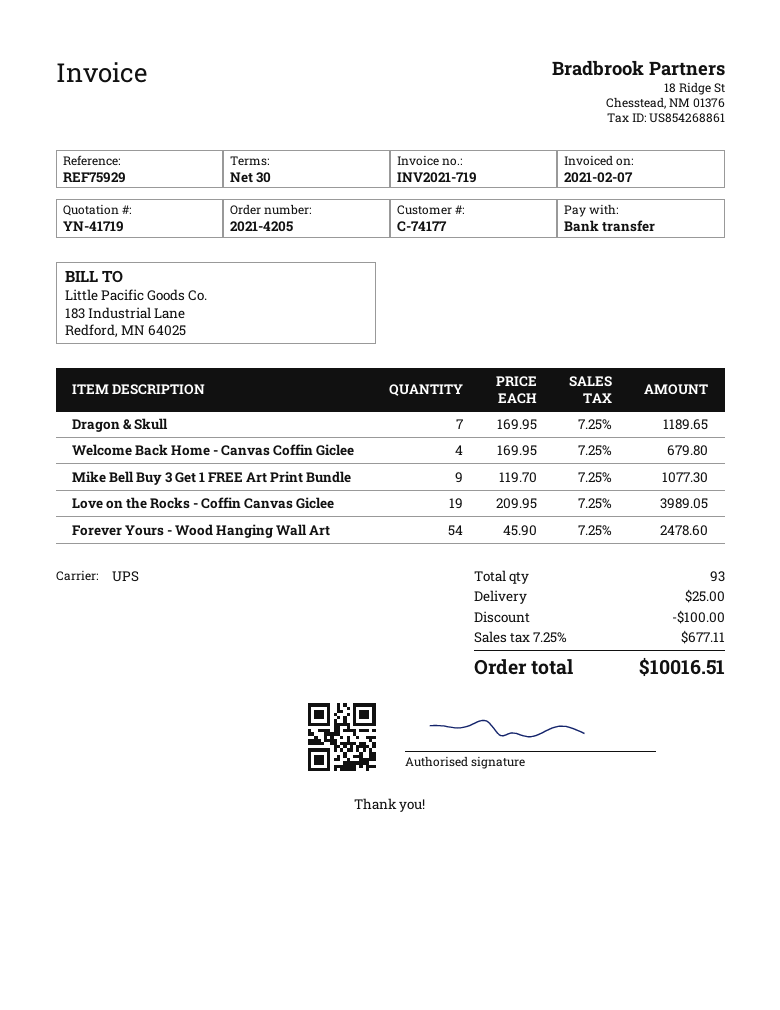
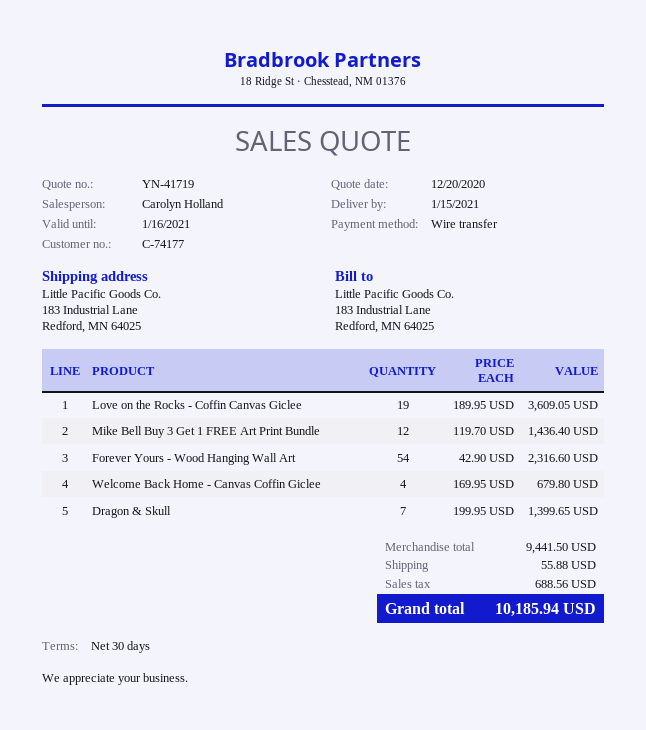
Dragon & Skull: 7 x 169.95 = 1189.65 -> 7 x 199.95 = 1399.65
Mike Bell Buy 3 Get 1 FREE Art Print Bundle: 9 x 119.70 = 1077.30 -> 12 x 119.70 = 1436.40
Love on the Rocks - Coffin Canvas Giclee: 19 x 209.95 = 3989.05 -> 19 x 189.95 = 3609.05
Forever Yours - Wood Hanging Wall Art: 54 x 45.90 = 2478.60 -> 54 x 42.90 = 2316.60
discount: 100.00 -> none
shipping: 25.00 -> 55.88
tax: 677.11 -> 688.56
total: 10016.51 -> 10185.94

